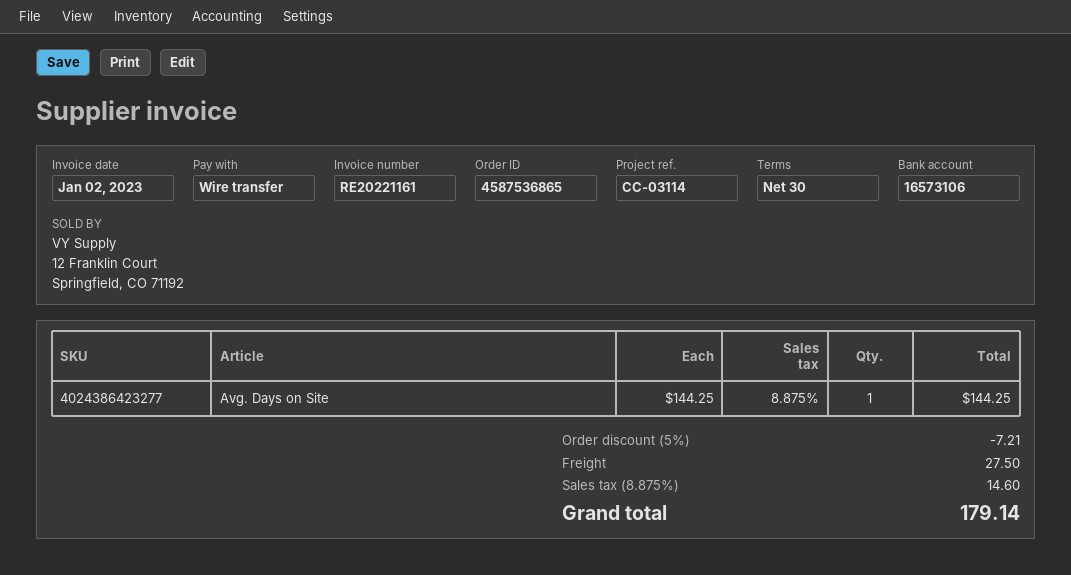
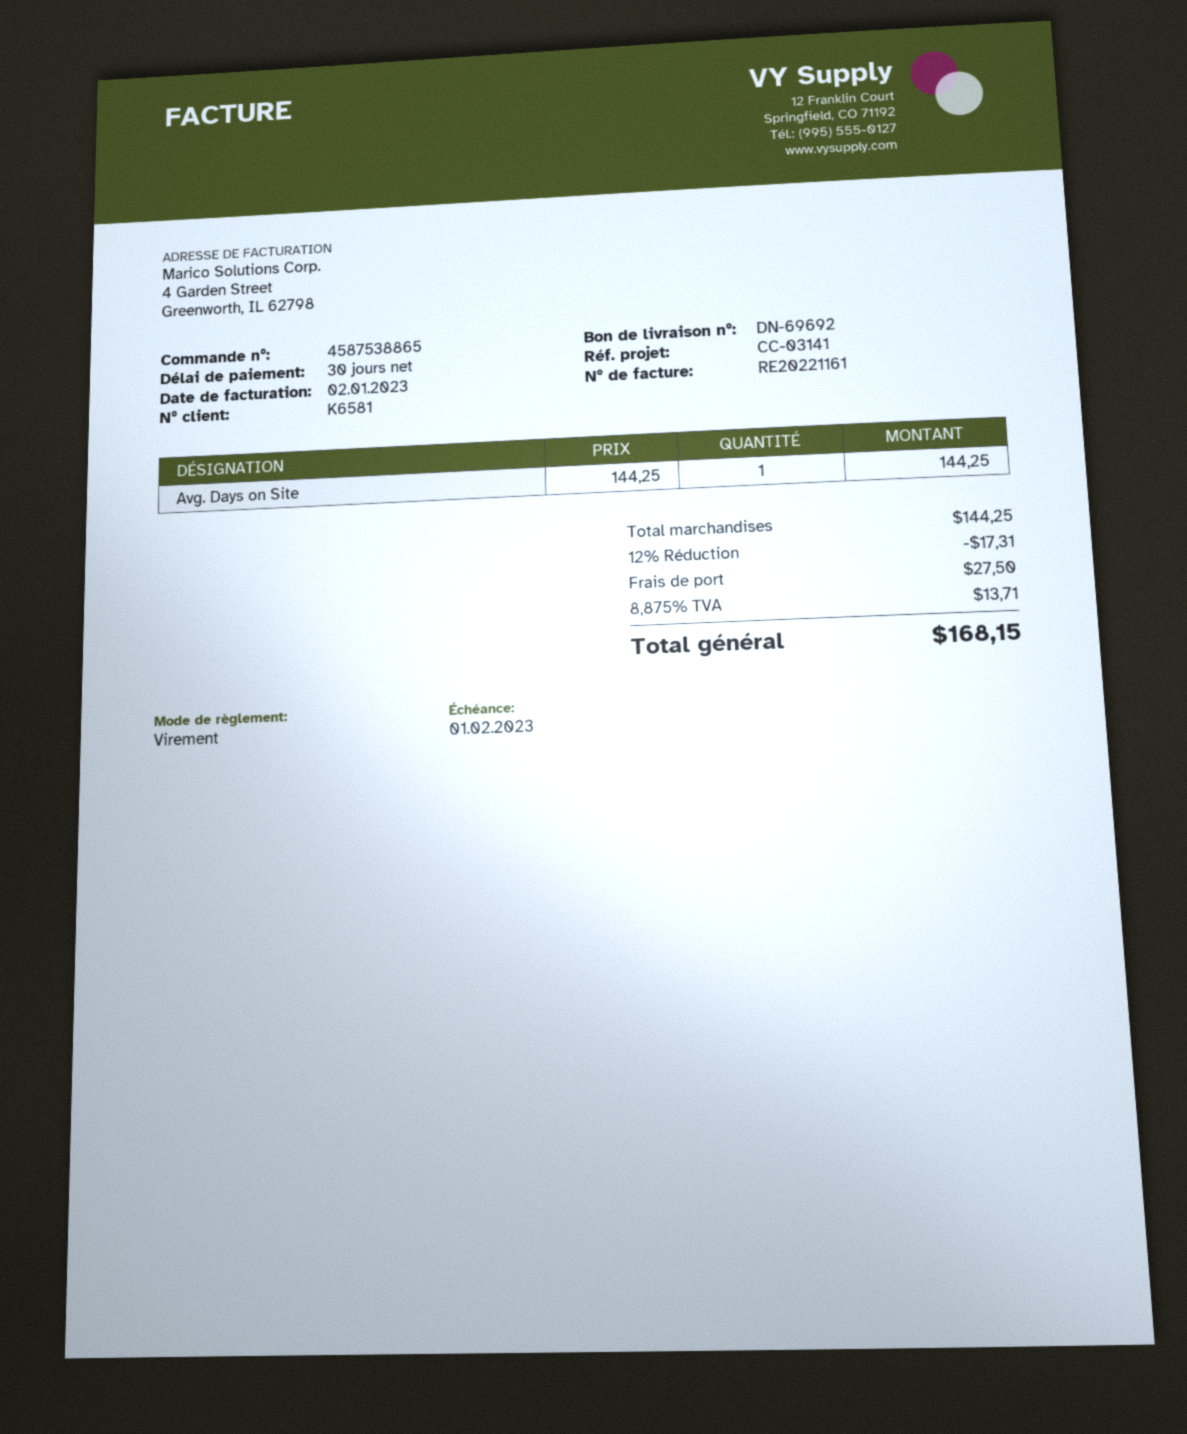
order number: 4587536865 -> 4587538865
reference: CC-03114 -> CC-03141
discount: 5% = 7.21 -> 12% = 17.31
tax: 8.875% = 14.60 -> 8.875% = 13.71
total: 179.14 -> 168.15

